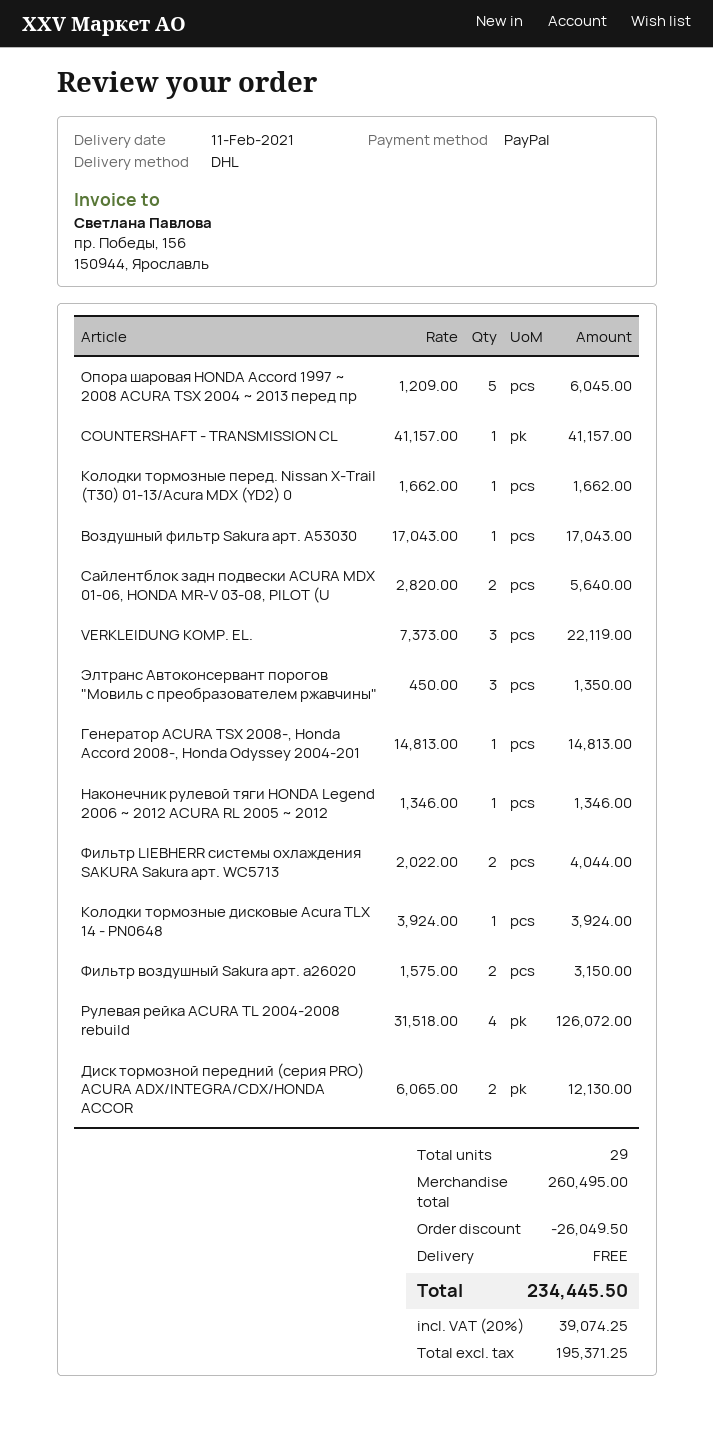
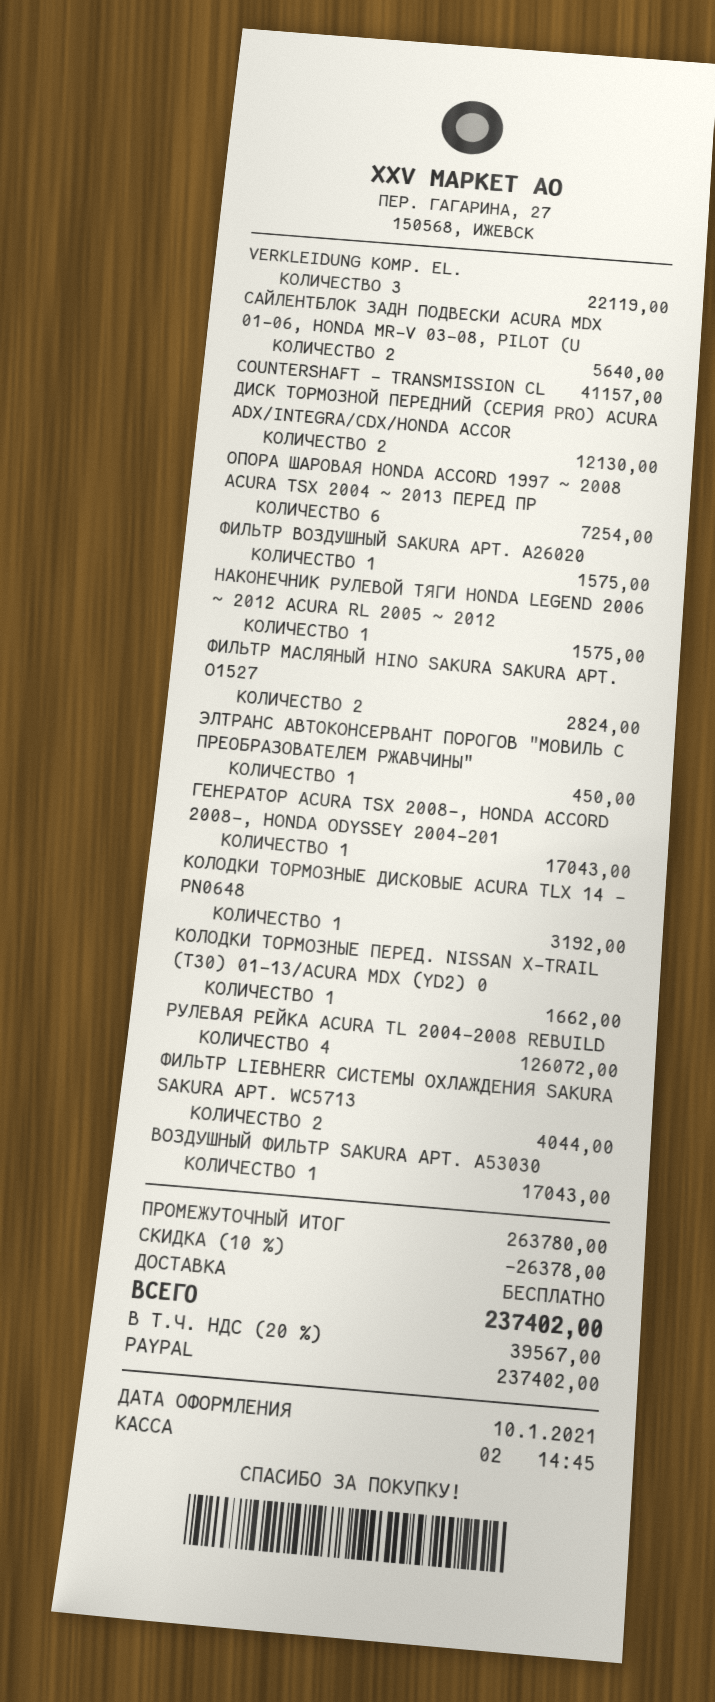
Опора шаровая HONDA Accord 1997 ~ 2008 ACURA TSX 2004 ~ 2013 перед пр: 5 for 6045.00 -> 6 for 7254.00
Элтранс Автоконсервант порогов "Мовиль с преобразователем ржавчины": 3 for 1350.00 -> 1 for 450.00
Генератор ACURA TSX 2008-, Honda Accord 2008-, Honda Odyssey 2004-201: 1 for 14813.00 -> 1 for 17043.00
Наконечник рулевой тяги HONDA Legend 2006 ~ 2012 ACURA RL 2005 ~ 2012: 1 for 1346.00 -> 1 for 1575.00
Колодки тормозные дисковые Acura TLX 14 - PN0648: 1 for 3924.00 -> 1 for 3192.00
Фильтр воздушный Sakura арт. a26020: 2 for 3150.00 -> 1 for 1575.00
ФИЛЬТР МАСЛЯНЫЙ HINO SAKURA SAKURA АРТ. O1527: none -> 2 for 2824.00
subtotal: 260495.00 -> 263780.00
discount: 26049.50 -> 26378.00
tax: 20% = 39074.25 -> 20% = 39567.00
total: 234445.50 -> 237402.00

